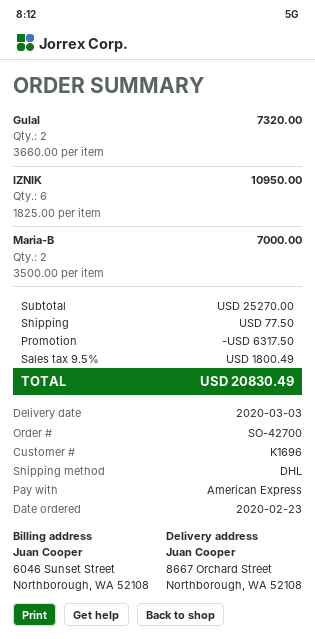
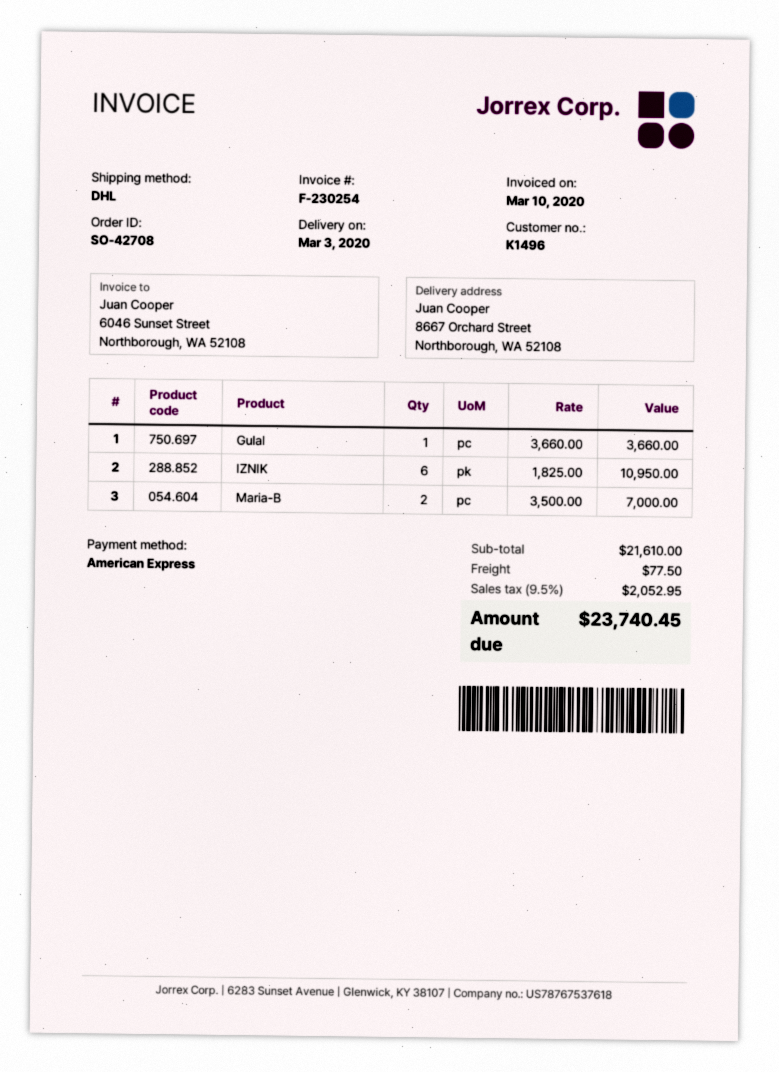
order number: SO-42700 -> SO-42708
customer number: K1696 -> K1496
Gulal: 2 x 3660.00 = 7320.00 -> 1 x 3660.00 = 3660.00
subtotal: 25270.00 -> 21610.00
discount: 6317.50 -> none
tax: 9.5% = 1800.49 -> 9.5% = 2052.95
total: 20830.49 -> 23740.45

